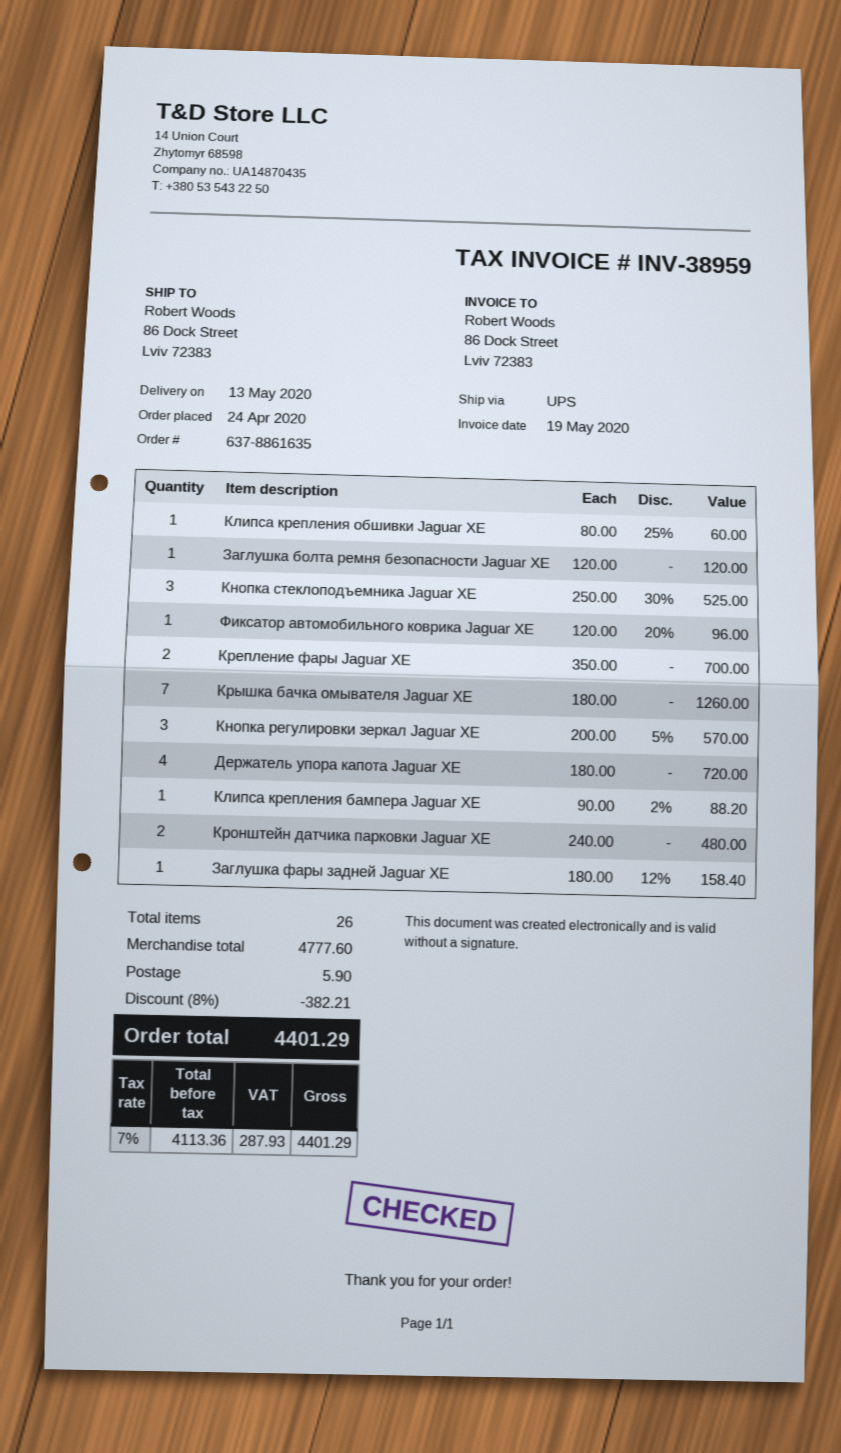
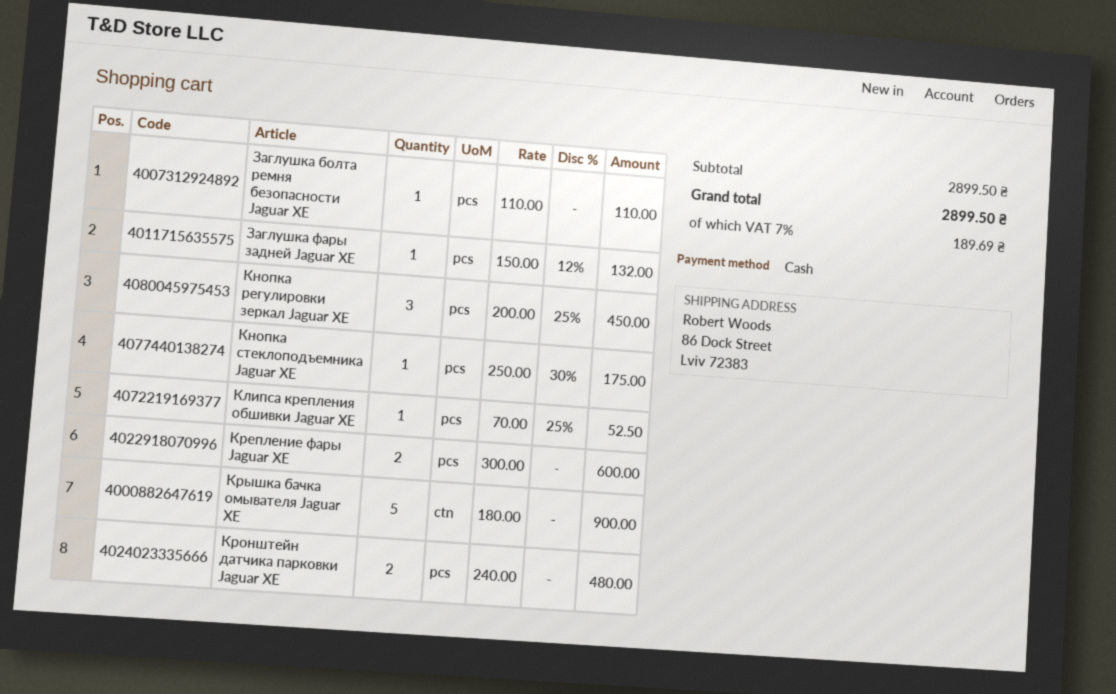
Клипса крепления обшивки Jaguar XE: 1 x 80.00 - 25% = 60.00 -> 1 x 70.00 - 25% = 52.50
Заглушка болта ремня безопасности Jaguar XE: 1 x 120.00 = 120.00 -> 1 x 110.00 = 110.00
Кнопка стеклоподъемника Jaguar XE: 3 x 250.00 - 30% = 525.00 -> 1 x 250.00 - 30% = 175.00
Фиксатор автомобильного коврика Jaguar XE: 1 x 120.00 - 20% = 96.00 -> none
Крепление фары Jaguar XE: 2 x 350.00 = 700.00 -> 2 x 300.00 = 600.00
Крышка бачка омывателя Jaguar XE: 7 x 180.00 = 1260.00 -> 5 x 180.00 = 900.00
Кнопка регулировки зеркал Jaguar XE: 3 x 200.00 - 5% = 570.00 -> 3 x 200.00 - 25% = 450.00
Держатель упора капота Jaguar XE: 4 x 180.00 = 720.00 -> none
Клипса крепления бампера Jaguar XE: 1 x 90.00 - 2% = 88.20 -> none
Заглушка фары задней Jaguar XE: 1 x 180.00 - 12% = 158.40 -> 1 x 150.00 - 12% = 132.00
subtotal: 4777.60 -> 2899.50
discount: 8% = 382.21 -> none
shipping: 5.90 -> none
tax: 7% = 287.93 -> 7% = 189.69
total: 4401.29 -> 2899.50

